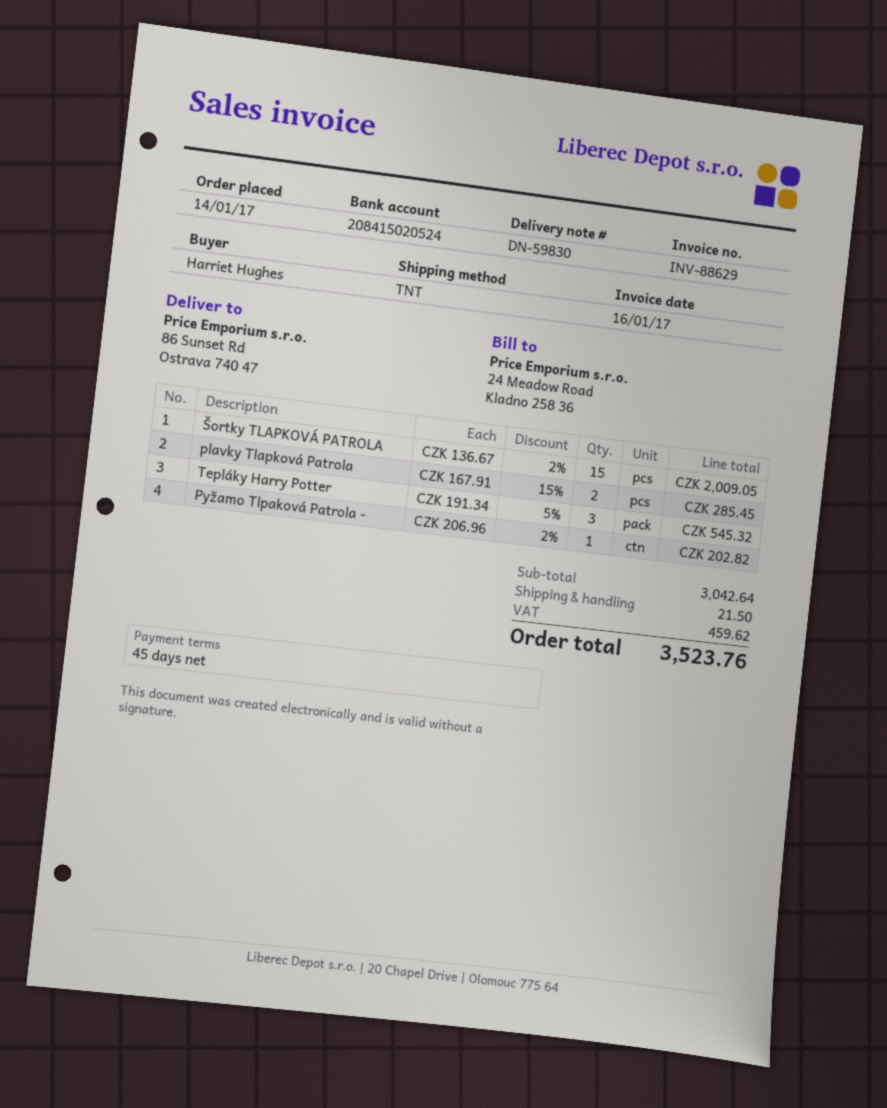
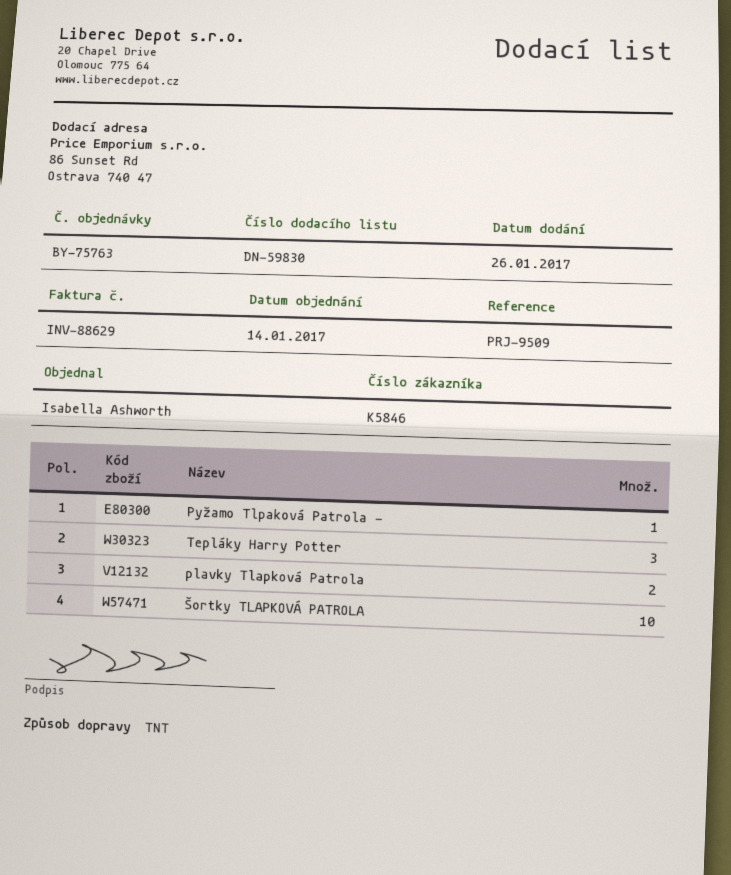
ordered by: Harriet Hughes -> Isabella Ashworth
Šortky TLAPKOVÁ PATROLA: 15 -> 10

